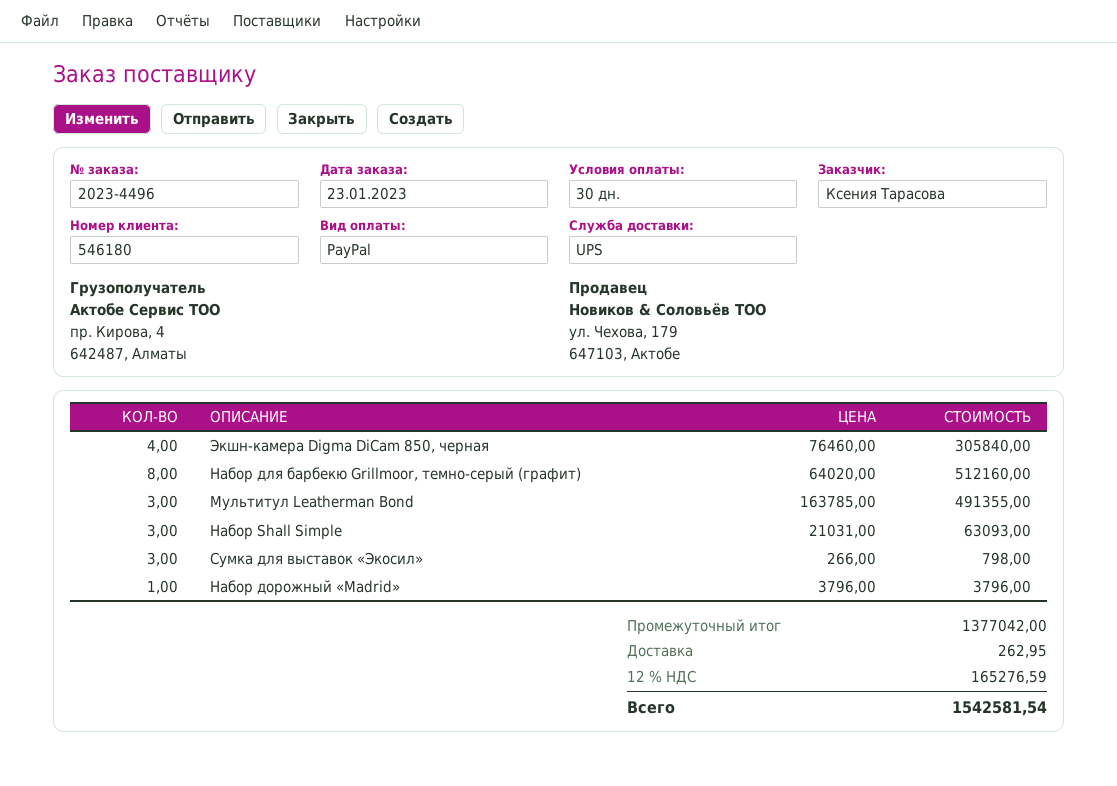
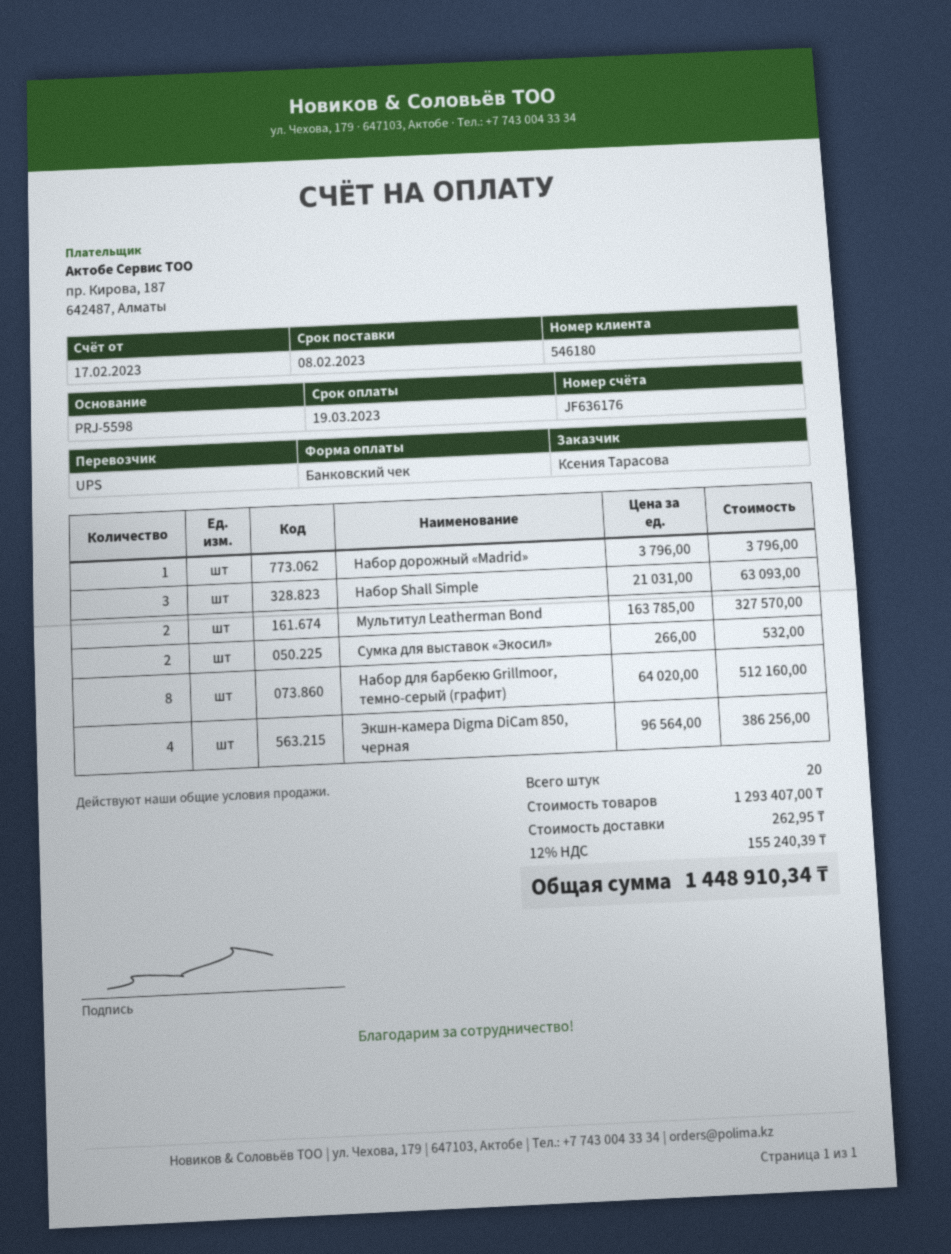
payment method: PayPal -> cheque
Экшн-камера Digma DiCam 850, черная: 4 x 76460.00 = 305840.00 -> 4 x 96564.00 = 386256.00
Мультитул Leatherman Bond: 3 x 163785.00 = 491355.00 -> 2 x 163785.00 = 327570.00
Сумка для выставок «Экосил»: 3 x 266.00 = 798.00 -> 2 x 266.00 = 532.00
subtotal: 1377042.00 -> 1293407.00
tax: 12% = 165276.59 -> 12% = 155240.39
total: 1542581.54 -> 1448910.34

